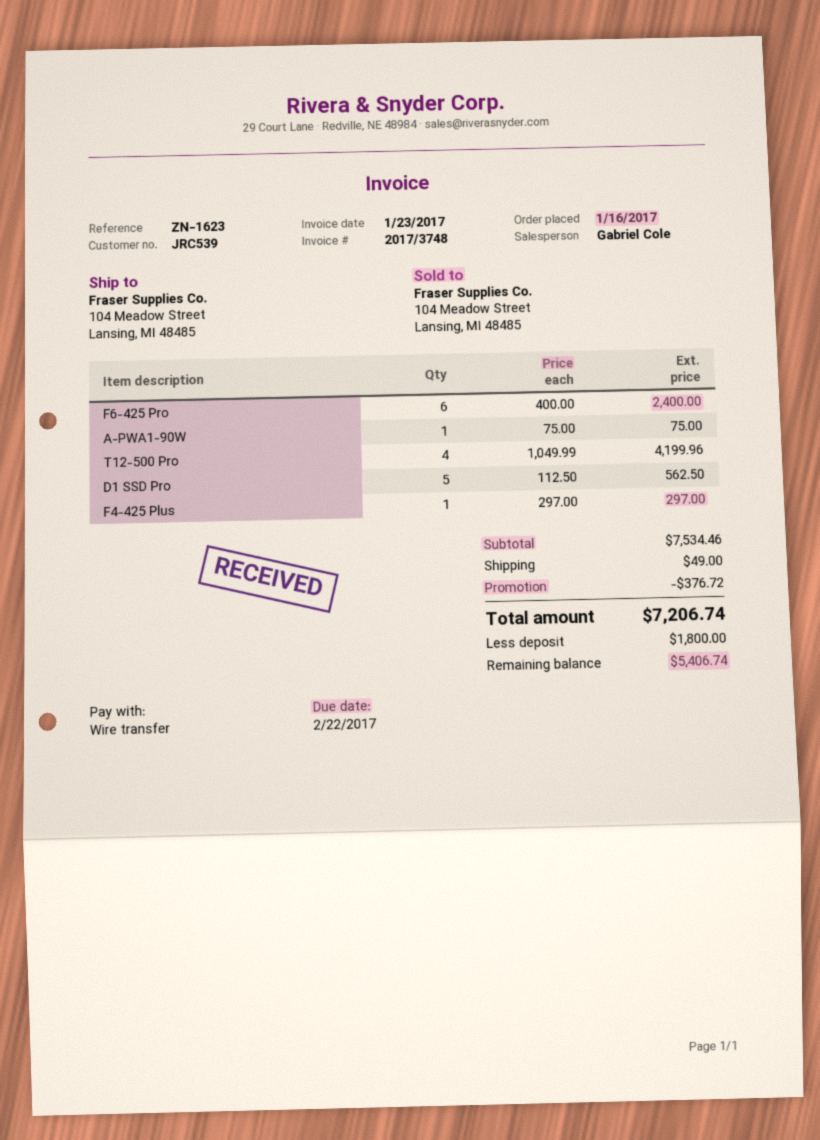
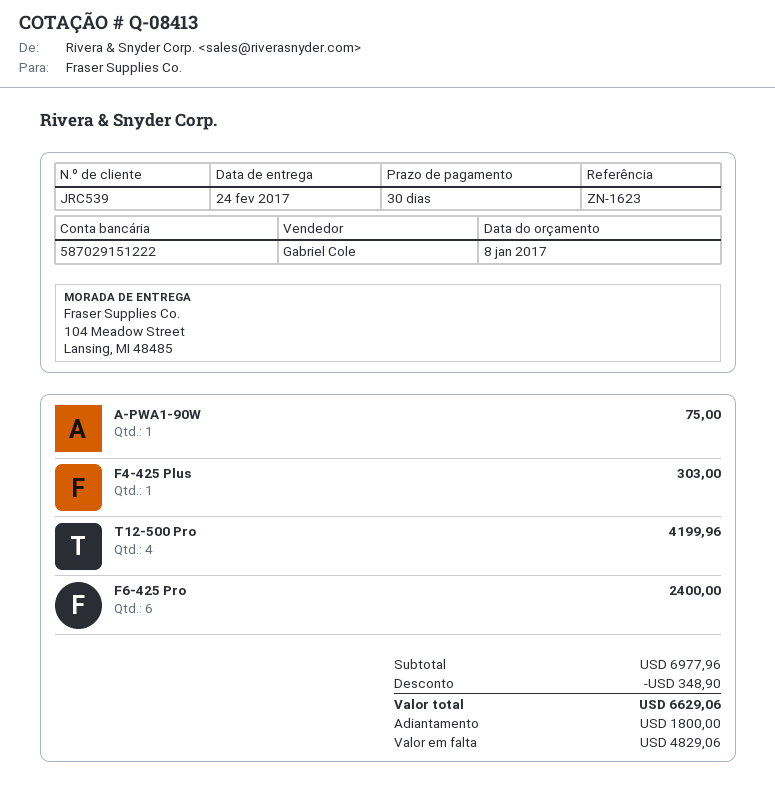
D1 SSD Pro: 5 for 562.50 -> none
F4-425 Plus: 1 for 297.00 -> 1 for 303.00
subtotal: 7534.46 -> 6977.96
discount: 376.72 -> 348.90
shipping: 49.00 -> none
total: 7206.74 -> 6629.06
balance: 5406.74 -> 4829.06

